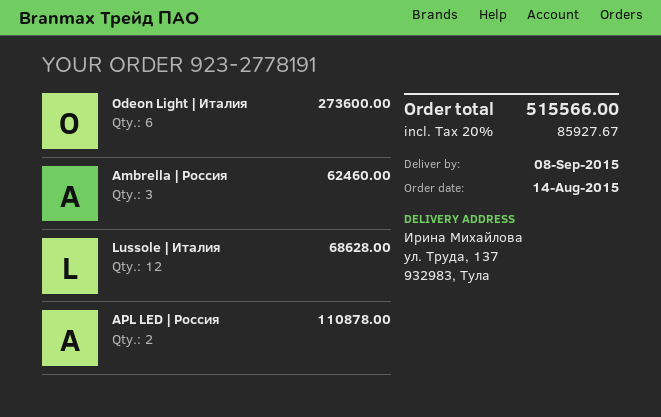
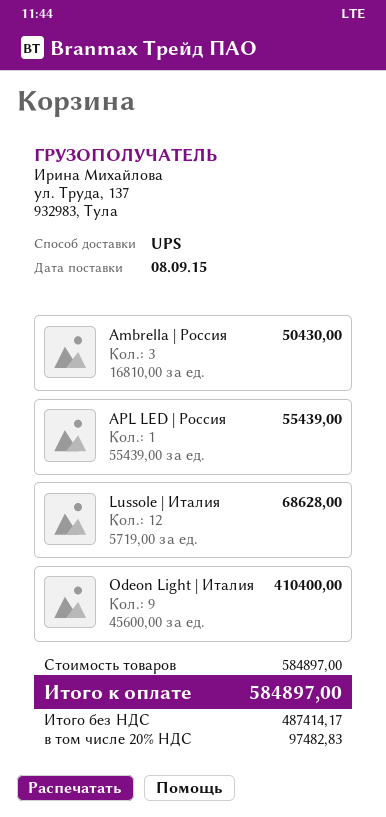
Odeon Light | Италия: 6 for 273600.00 -> 9 for 410400.00
Ambrella | Россия: 3 for 62460.00 -> 3 for 50430.00
APL LED | Россия: 2 for 110878.00 -> 1 for 55439.00
tax: 20% = 85927.67 -> 20% = 97482.83
total: 515566.00 -> 584897.00

